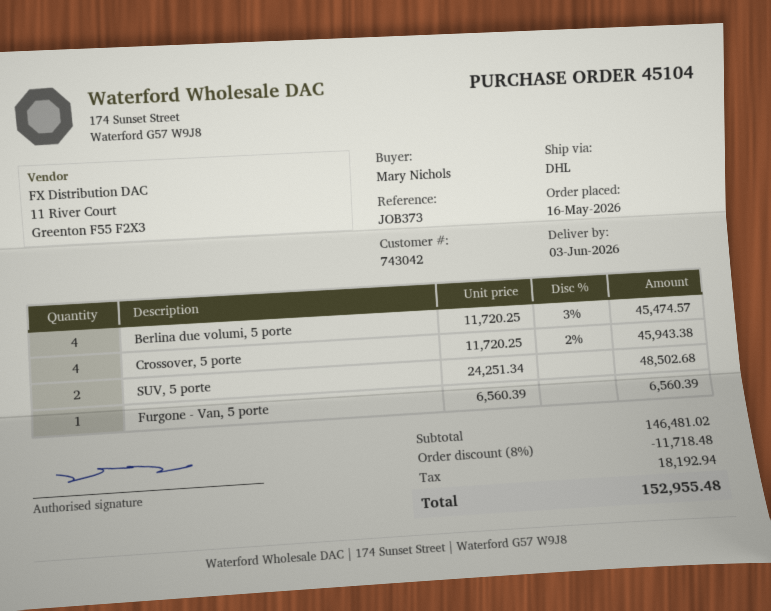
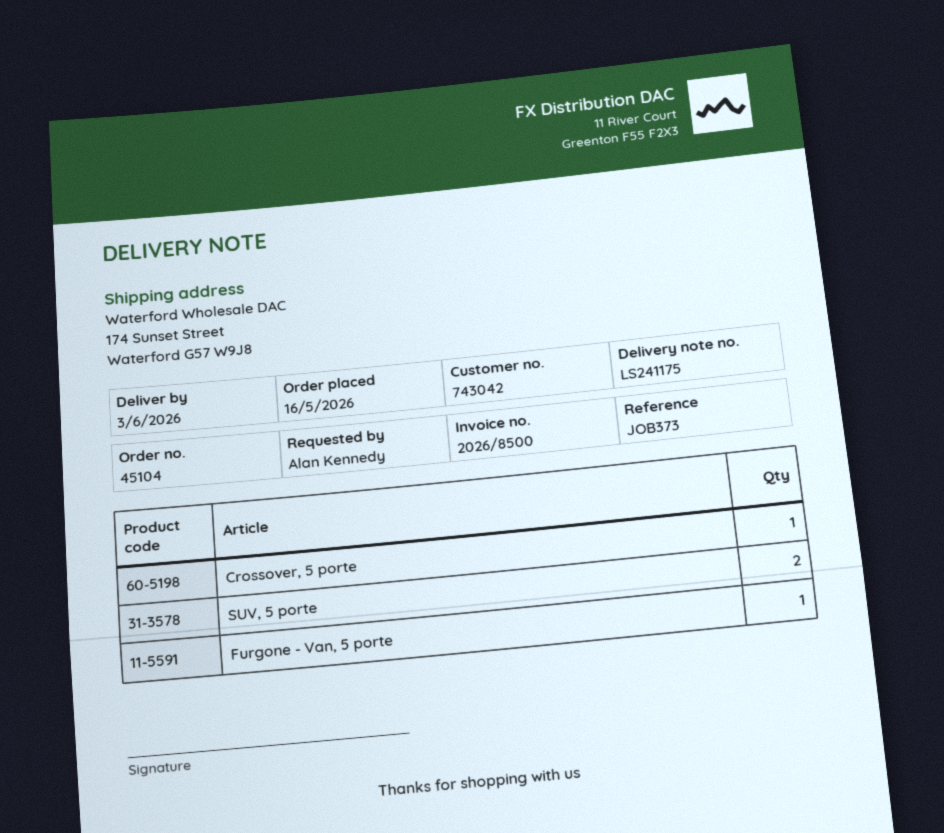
ordered by: Mary Nichols -> Alan Kennedy
Berlina due volumi, 5 porte: 4 -> none
Crossover, 5 porte: 4 -> 1

